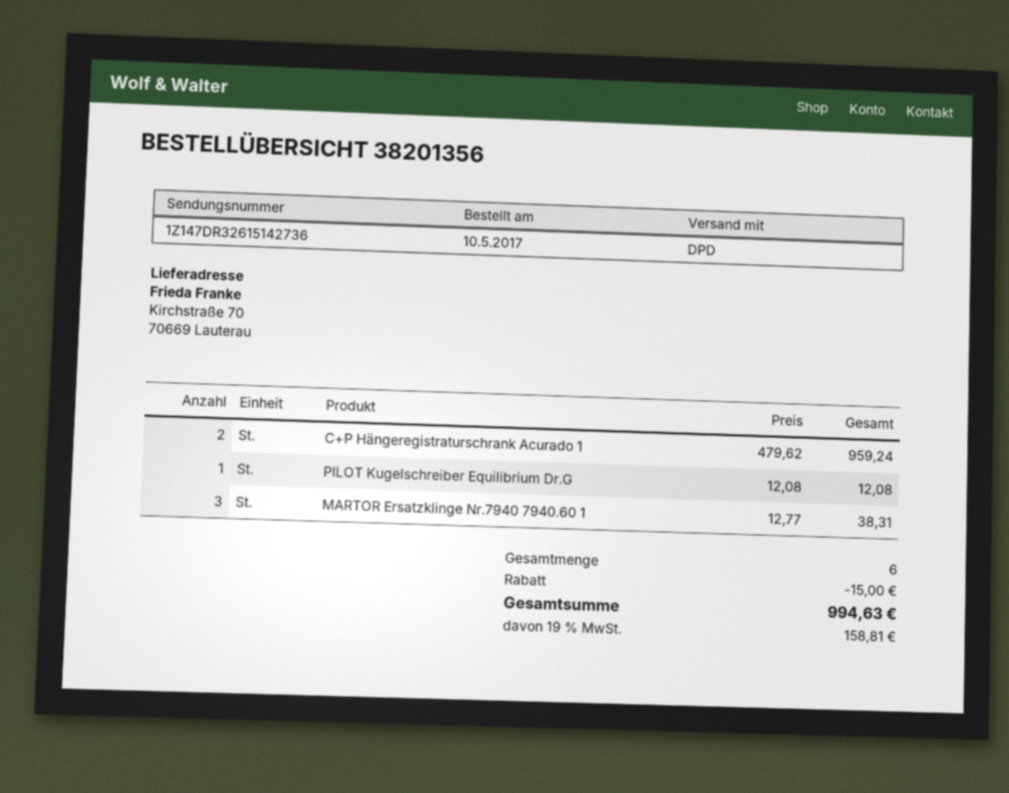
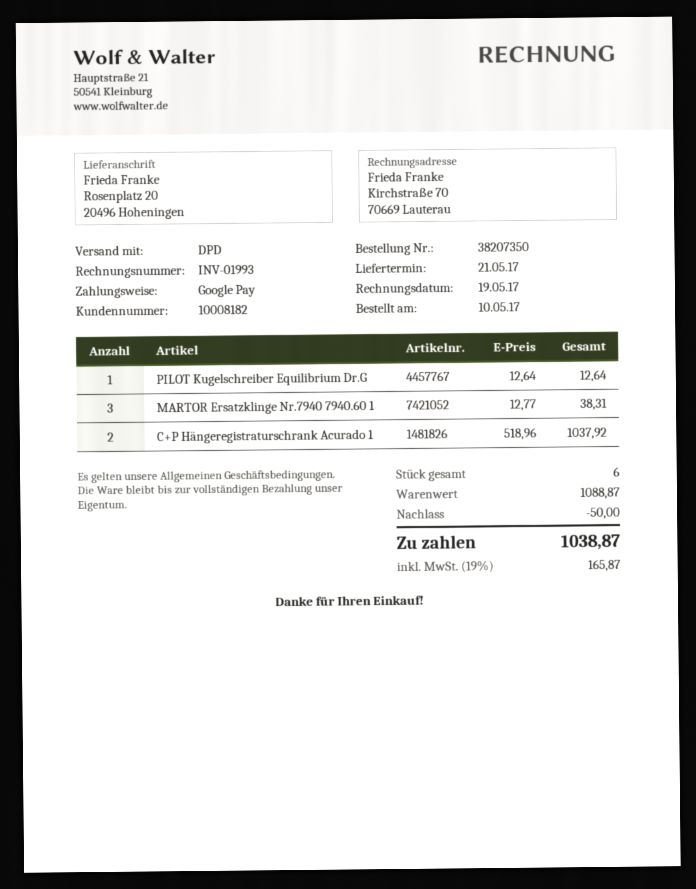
order number: 38201356 -> 38207350
ship to: Kirchstraße 70, 70669 Lauterau -> Rosenplatz 20, 20496 Hoheningen
C+P Hängeregistraturschrank Acurado 1: 2 x 479.62 = 959.24 -> 2 x 518.96 = 1037.92
PILOT Kugelschreiber Equilibrium Dr.G: 1 x 12.08 = 12.08 -> 1 x 12.64 = 12.64
discount: 15.00 -> 50.00
tax: 19% = 158.81 -> 19% = 165.87
total: 994.63 -> 1038.87

